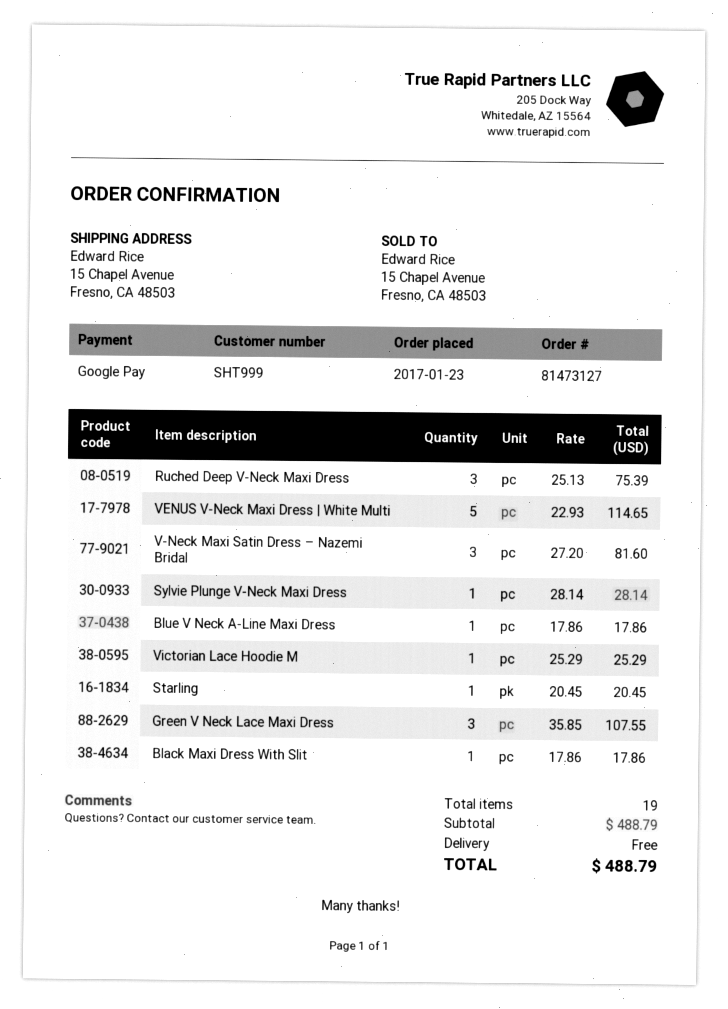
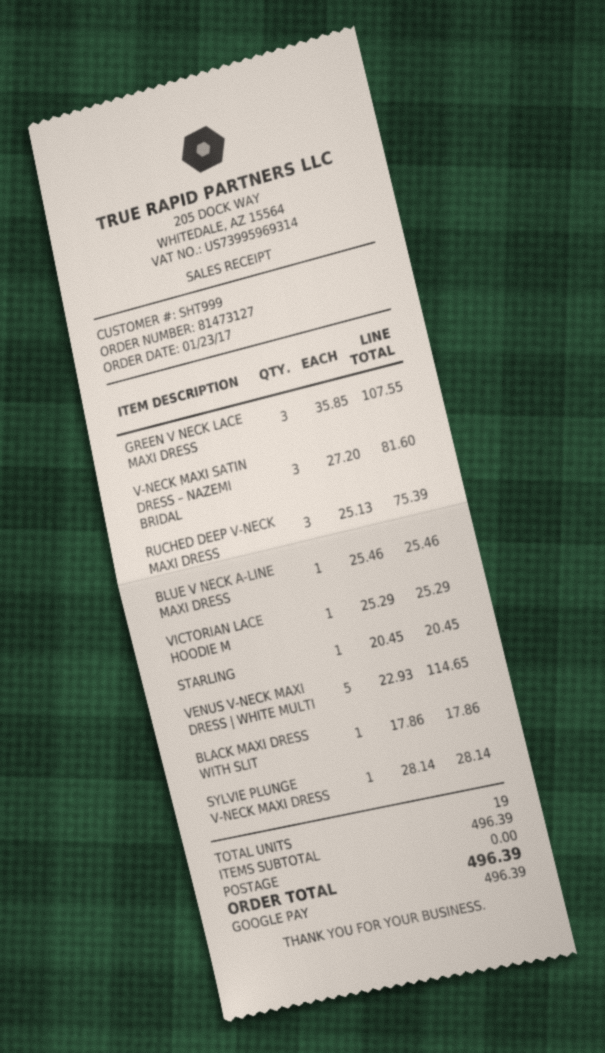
Blue V Neck A-Line Maxi Dress: 1 x 17.86 = 17.86 -> 1 x 25.46 = 25.46
subtotal: 488.79 -> 496.39
total: 488.79 -> 496.39

